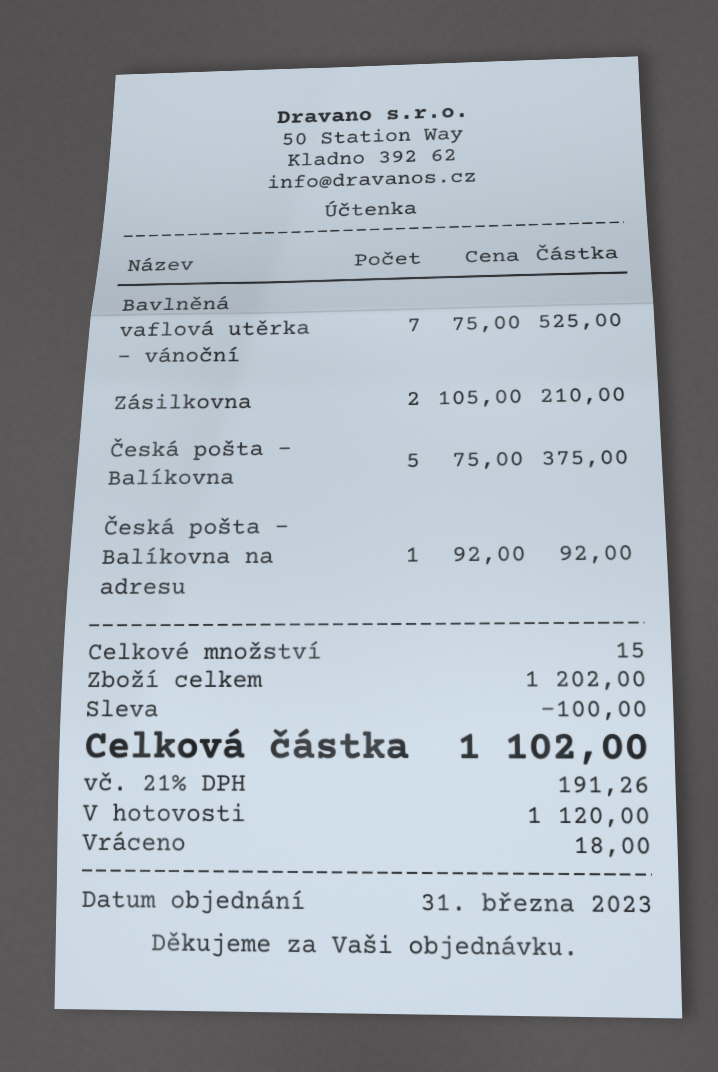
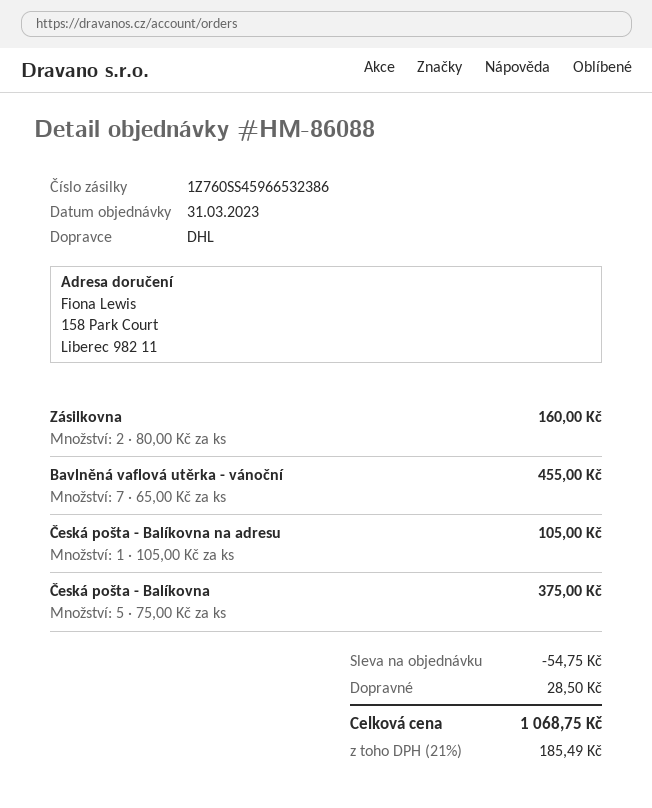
Bavlněná vaflová utěrka - vánoční: 7 x 75.00 = 525.00 -> 7 x 65.00 = 455.00
Zásilkovna: 2 x 105.00 = 210.00 -> 2 x 80.00 = 160.00
Česká pošta - Balíkovna na adresu: 1 x 92.00 = 92.00 -> 1 x 105.00 = 105.00
discount: 100.00 -> 54.75
shipping: none -> 28.50
tax: 21% = 191.26 -> 21% = 185.49
total: 1102.00 -> 1068.75

